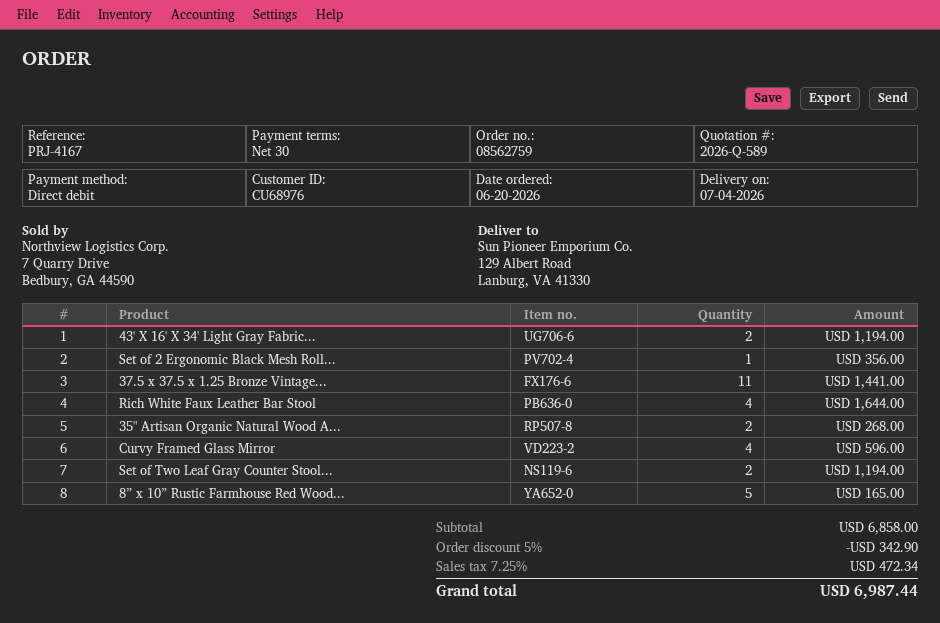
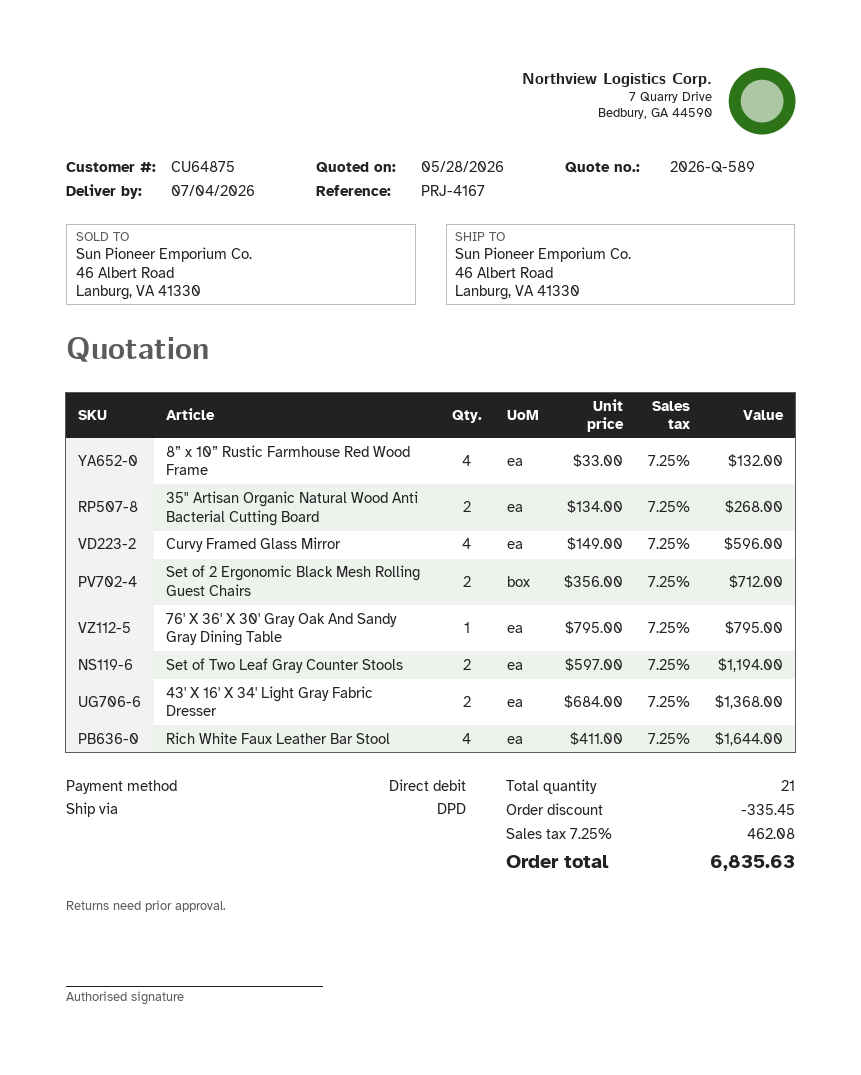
customer number: CU68976 -> CU64875
ship to: 129 Albert Road, Lanburg, VA 41330 -> 46 Albert Road, Lanburg, VA 41330
43' X 16' X 34' Light Gray Fabric...: 2 for 1194.00 -> 2 for 1368.00
Set of 2 Ergonomic Black Mesh Roll...: 1 for 356.00 -> 2 for 712.00
37.5 x 37.5 x 1.25 Bronze Vintage...: 11 for 1441.00 -> none
8” x 10” Rustic Farmhouse Red Wood...: 5 for 165.00 -> 4 for 132.00
76' X 36' X 30' Gray Oak And Sandy Gray Dining Table: none -> 1 for 795.00
discount: 342.90 -> 335.45
tax: 7.25% = 472.34 -> 7.25% = 462.08
total: 6987.44 -> 6835.63

